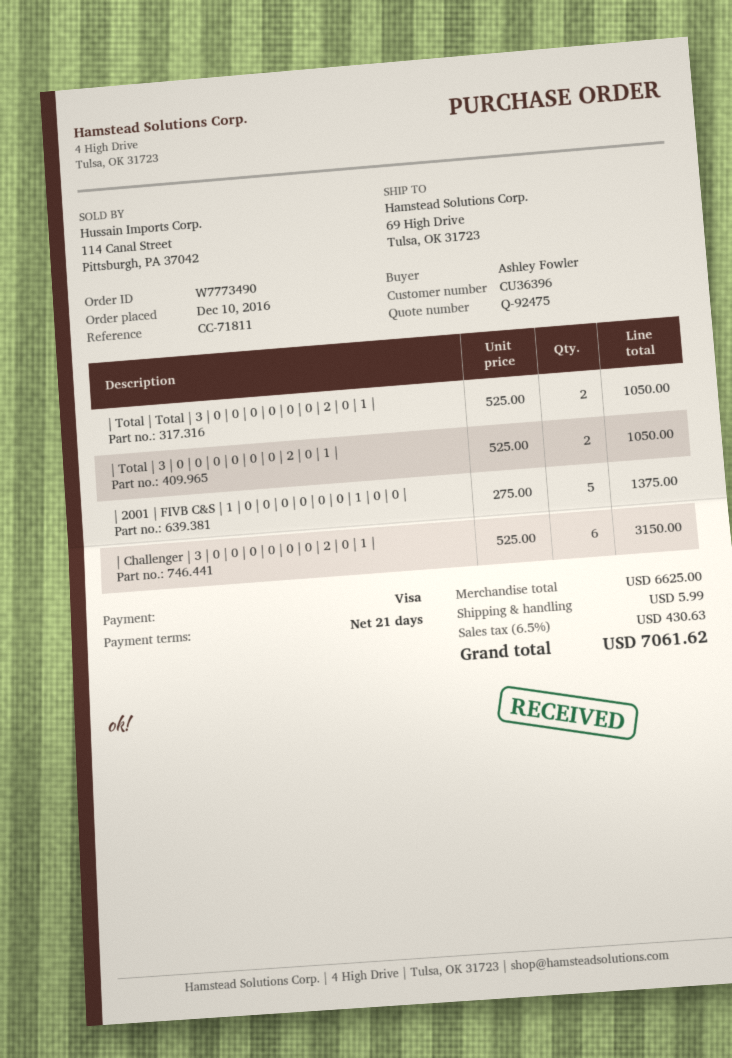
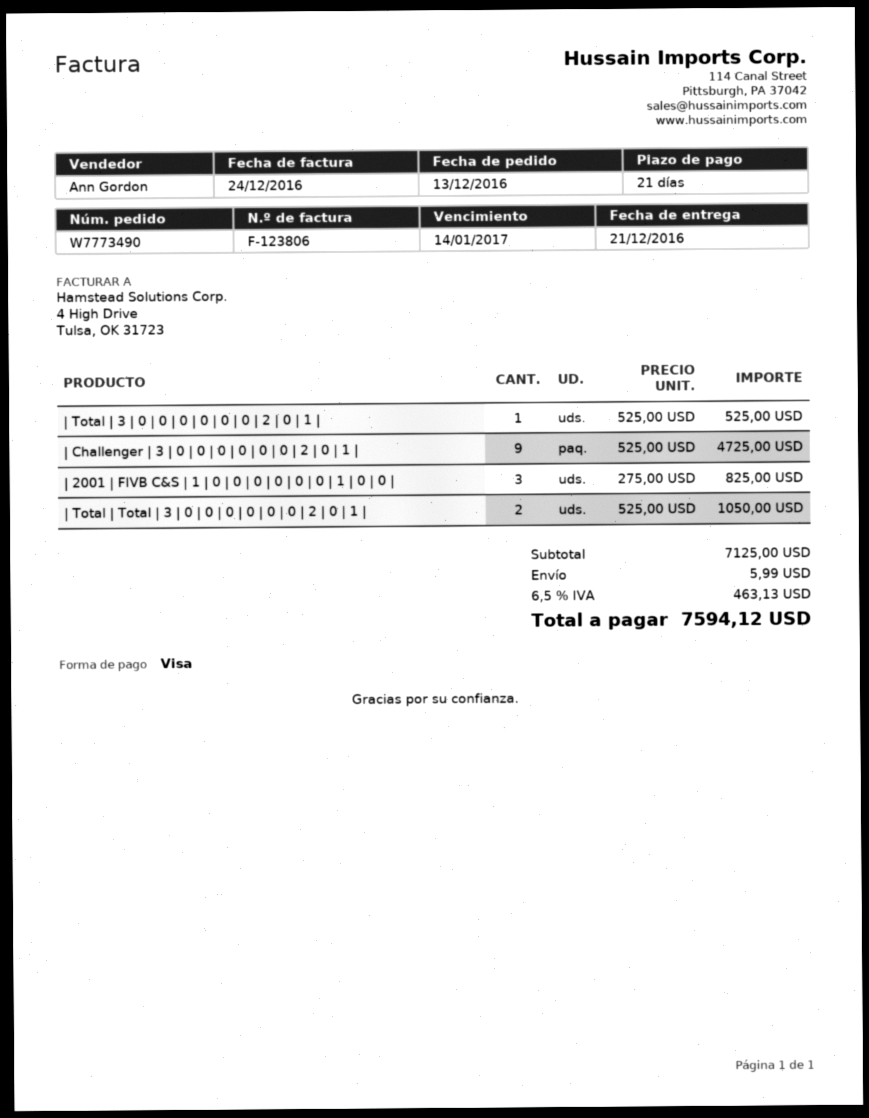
order date: 2016-12-10 -> 2016-12-13
| Total | 3 | 0 | 0 | 0 | 0 | 0 | 0 | 2 | 0 | 1 |: 2 x 525.00 = 1050.00 -> 1 x 525.00 = 525.00
| 2001 | FIVB C&S | 1 | 0 | 0 | 0 | 0 | 0 | 0 | 1 | 0 | 0 |: 5 x 275.00 = 1375.00 -> 3 x 275.00 = 825.00
| Challenger | 3 | 0 | 0 | 0 | 0 | 0 | 0 | 2 | 0 | 1 |: 6 x 525.00 = 3150.00 -> 9 x 525.00 = 4725.00
subtotal: 6625.00 -> 7125.00
tax: 6.5% = 430.63 -> 6.5% = 463.13
total: 7061.62 -> 7594.12

